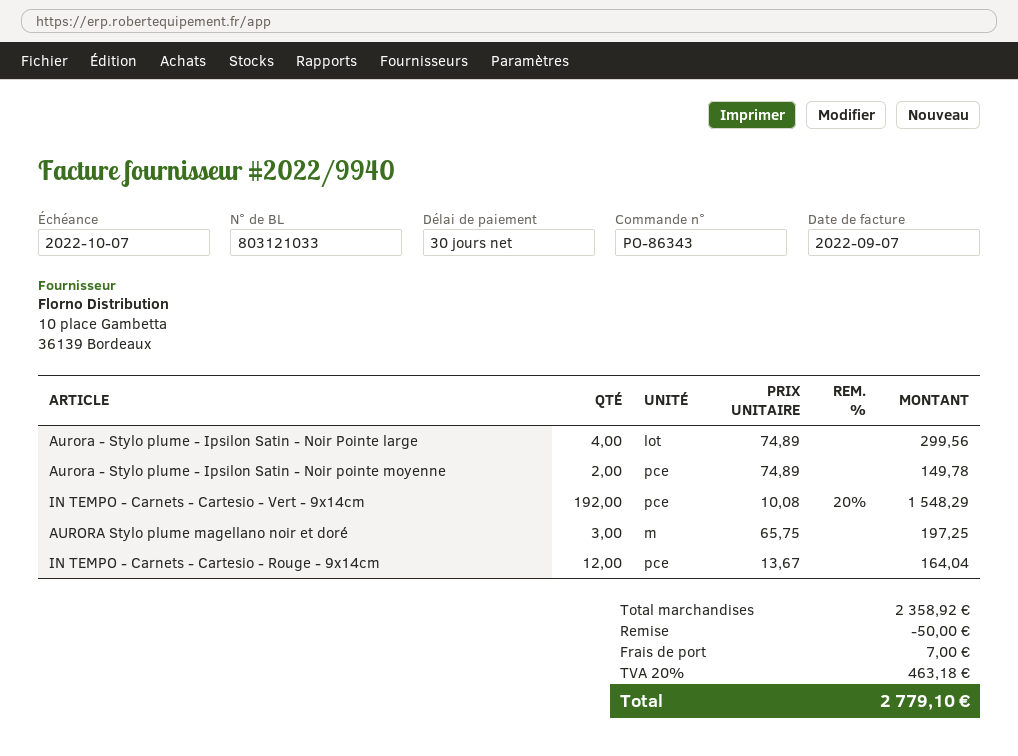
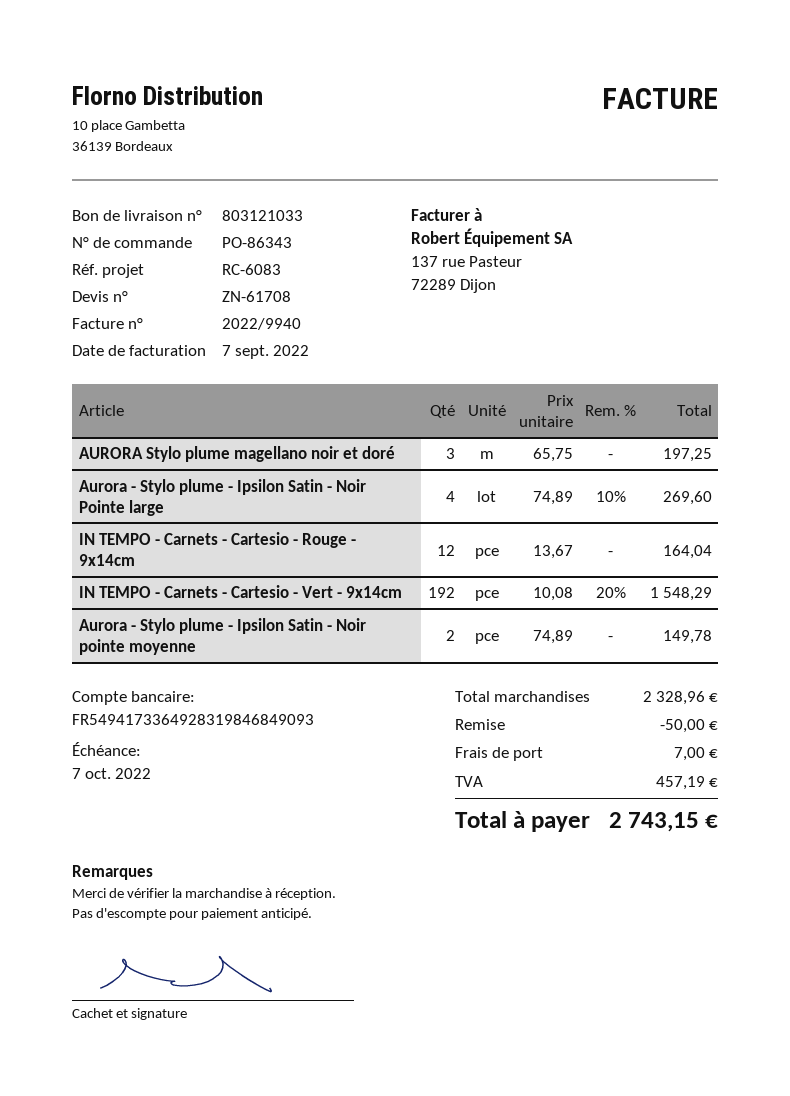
Aurora - Stylo plume - Ipsilon Satin - Noir Pointe large: 4 x 74.89 = 299.56 -> 4 x 74.89 - 10% = 269.60
subtotal: 2358.92 -> 2328.96
tax: 463.18 -> 457.19
total: 2779.10 -> 2743.15

